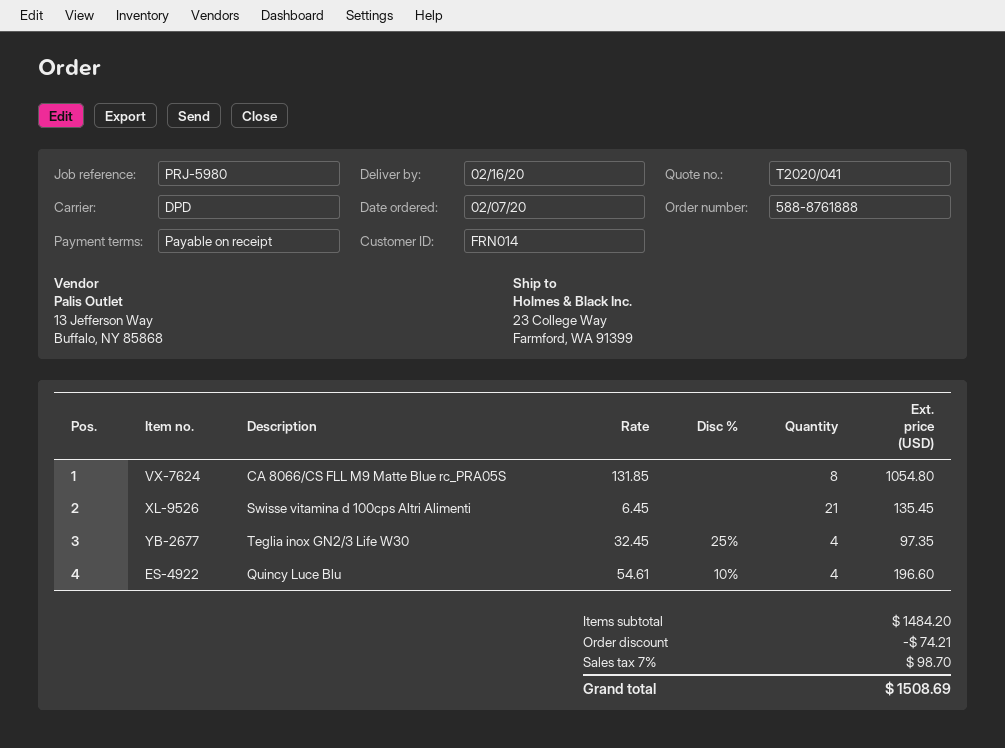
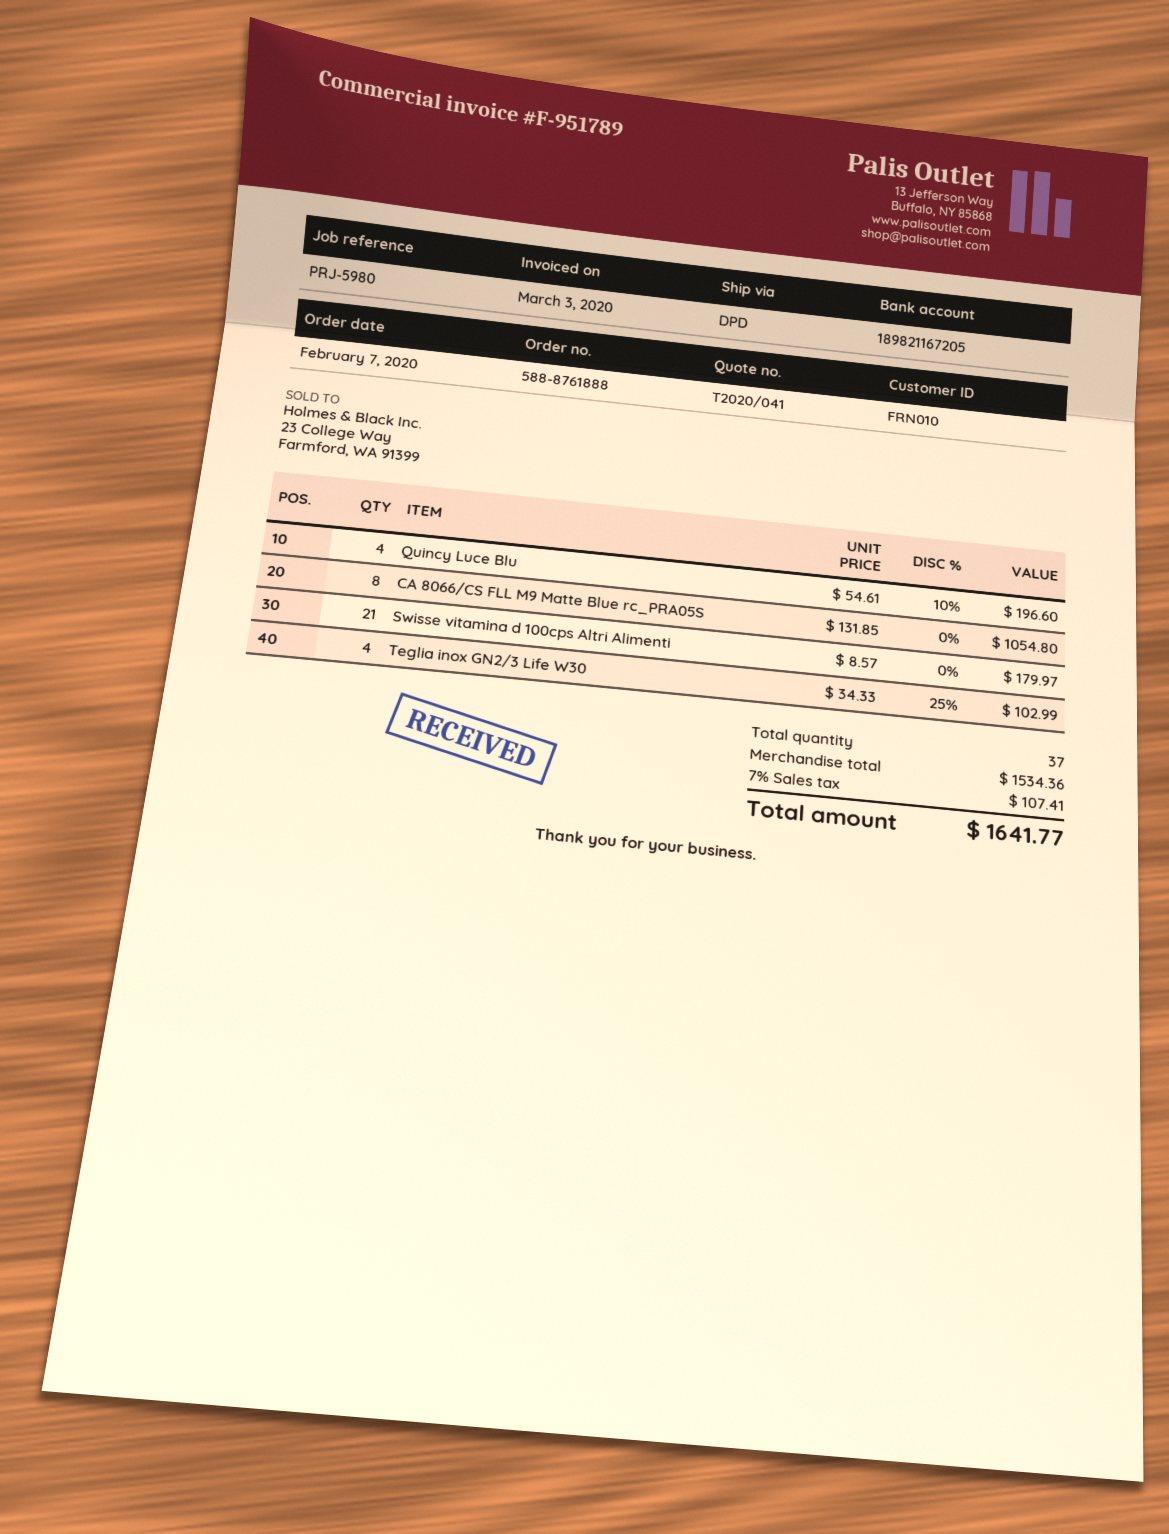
customer number: FRN014 -> FRN010
Swisse vitamina d 100cps Altri Alimenti: 21 x 6.45 = 135.45 -> 21 x 8.57 = 179.97
Teglia inox GN2/3 Life W30: 4 x 32.45 - 25% = 97.35 -> 4 x 34.33 - 25% = 102.99
subtotal: 1484.20 -> 1534.36
discount: 74.21 -> none
tax: 7% = 98.70 -> 7% = 107.41
total: 1508.69 -> 1641.77

